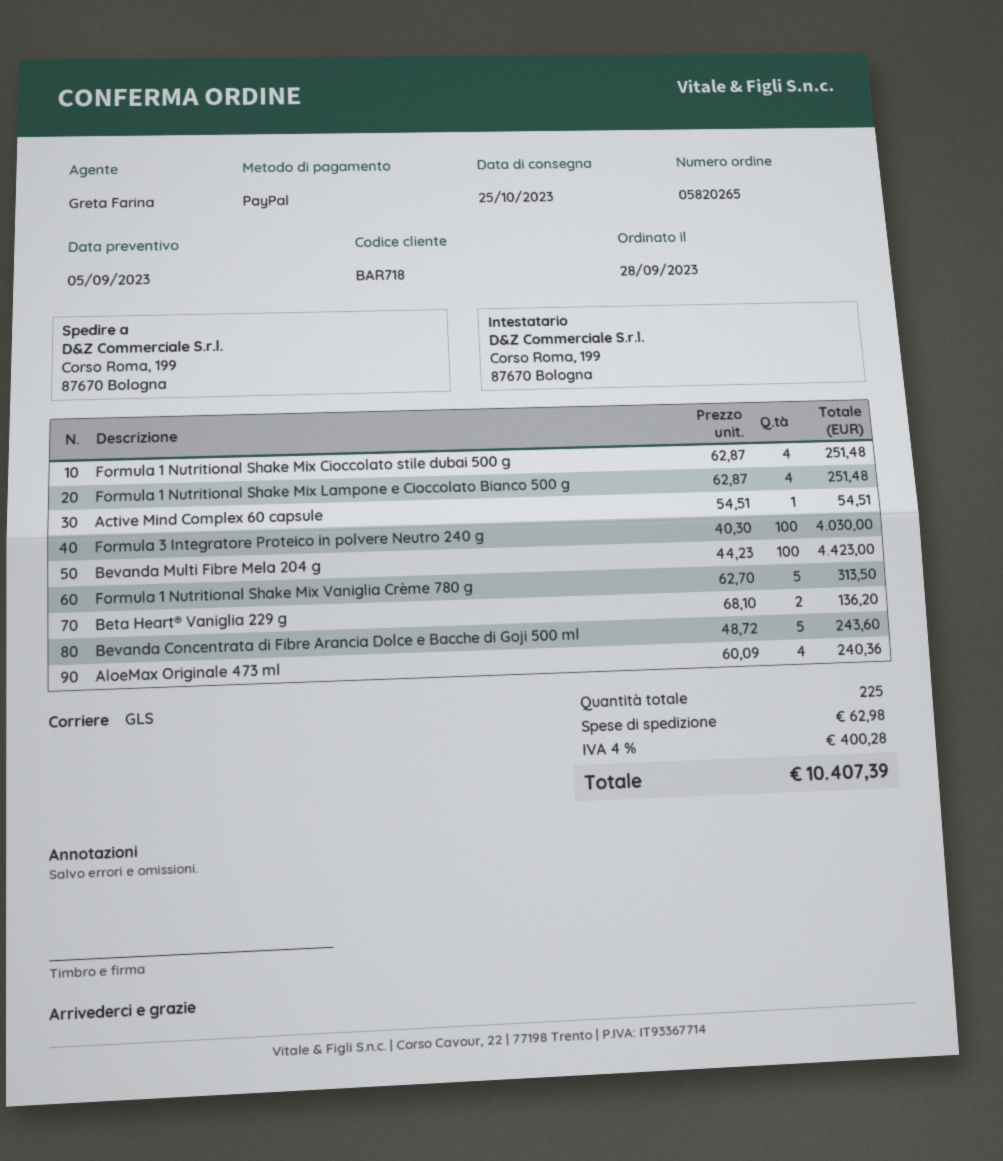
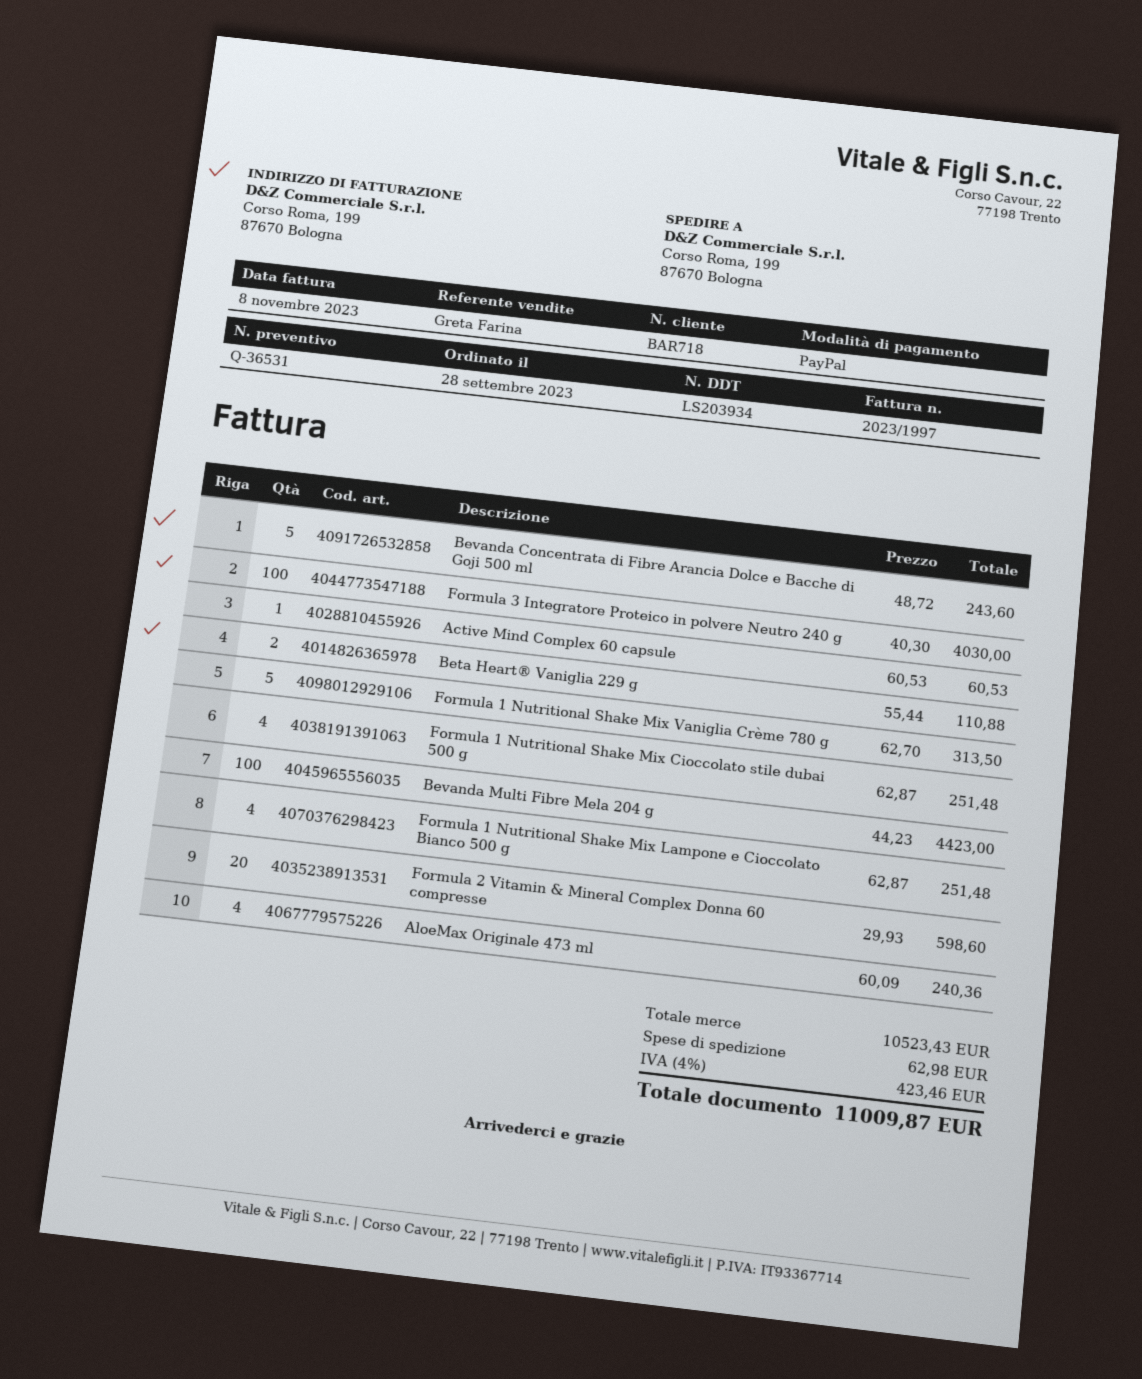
Active Mind Complex 60 capsule: 1 x 54.51 = 54.51 -> 1 x 60.53 = 60.53
Beta Heart® Vaniglia 229 g: 2 x 68.10 = 136.20 -> 2 x 55.44 = 110.88
Formula 2 Vitamin & Mineral Complex Donna 60 compresse: none -> 20 x 29.93 = 598.60
tax: 4% = 400.28 -> 4% = 423.46
total: 10407.39 -> 11009.87

